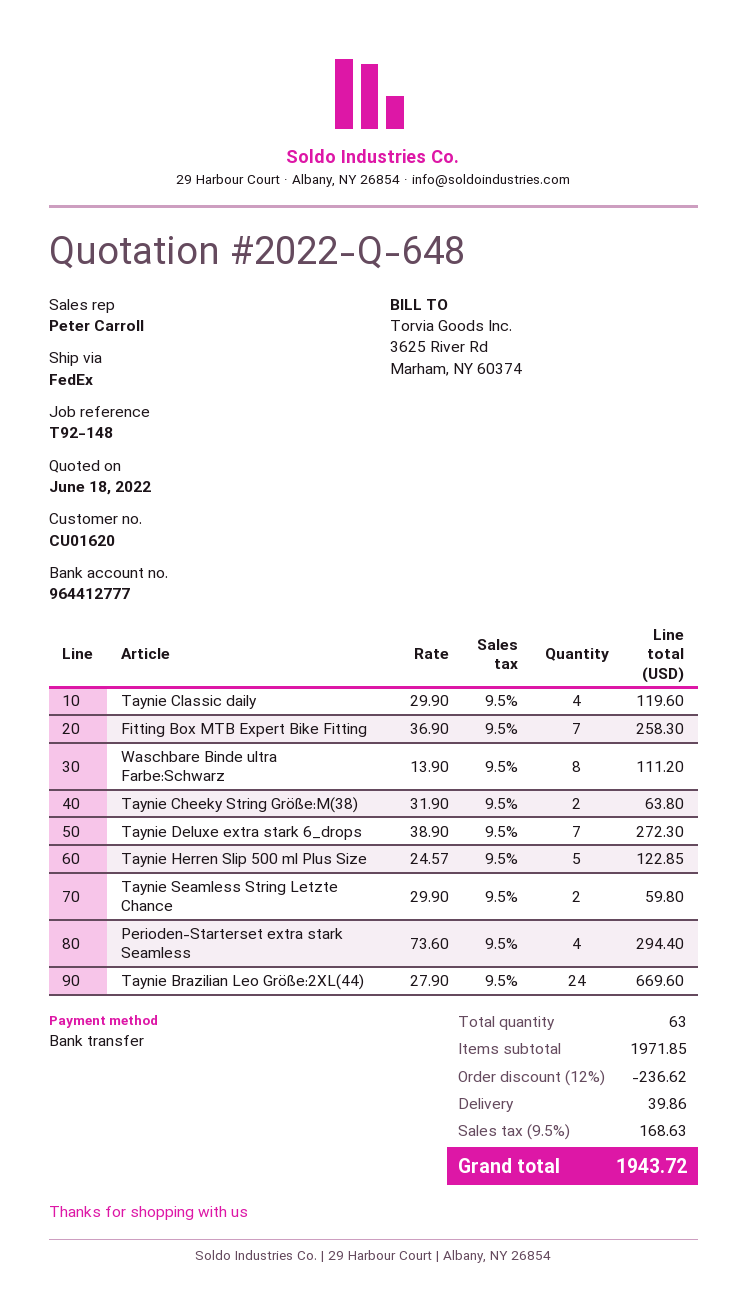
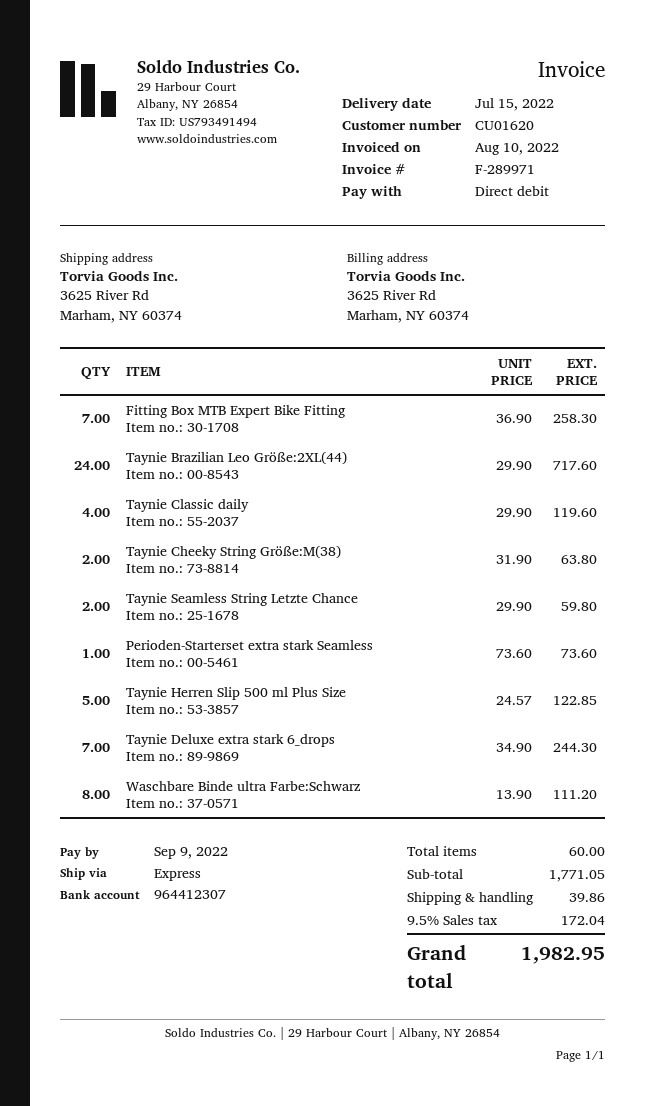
payment method: bank transfer -> direct debit
bank account: 964412777 -> 964412307
shipping method: FedEx -> express
Taynie Deluxe extra stark 6_drops: 7 x 38.90 = 272.30 -> 7 x 34.90 = 244.30
Perioden-Starterset extra stark Seamless: 4 x 73.60 = 294.40 -> 1 x 73.60 = 73.60
Taynie Brazilian Leo Größe:2XL(44): 24 x 27.90 = 669.60 -> 24 x 29.90 = 717.60
total quantity: 63 -> 60
subtotal: 1971.85 -> 1771.05
discount: 12% = 236.62 -> none
tax: 9.5% = 168.63 -> 9.5% = 172.04
total: 1943.72 -> 1982.95

